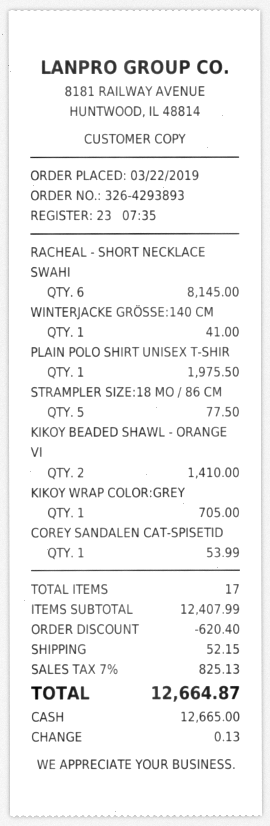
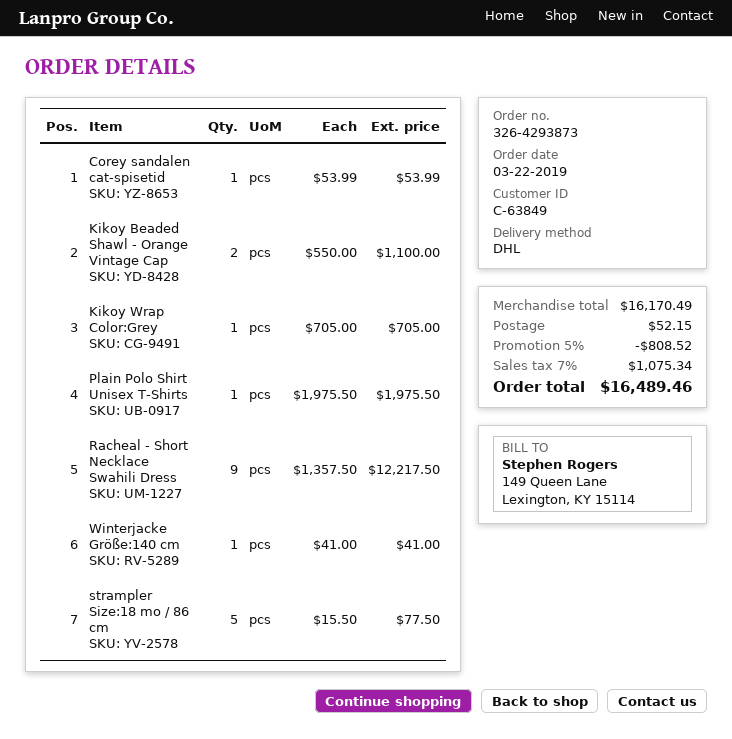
order number: 326-4293893 -> 326-4293873
RACHEAL - SHORT NECKLACE SWAHI: 6 for 8145.00 -> 9 for 12217.50
KIKOY BEADED SHAWL - ORANGE VI: 2 for 1410.00 -> 2 for 1100.00
subtotal: 12407.99 -> 16170.49
discount: 620.40 -> 808.52
tax: 7% = 825.13 -> 7% = 1075.34
total: 12664.87 -> 16489.46

